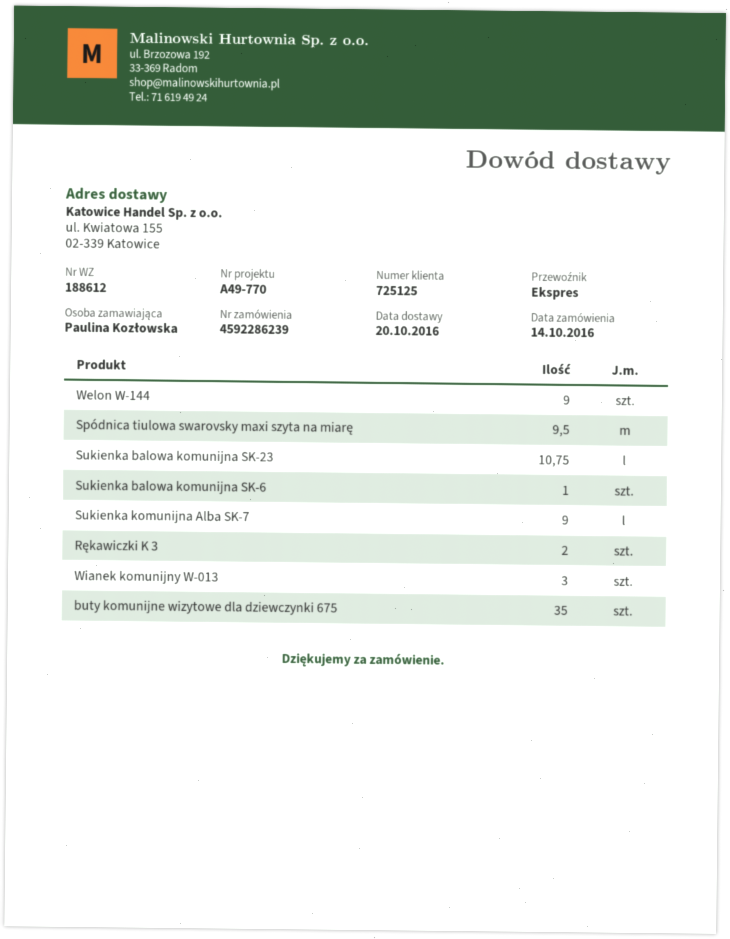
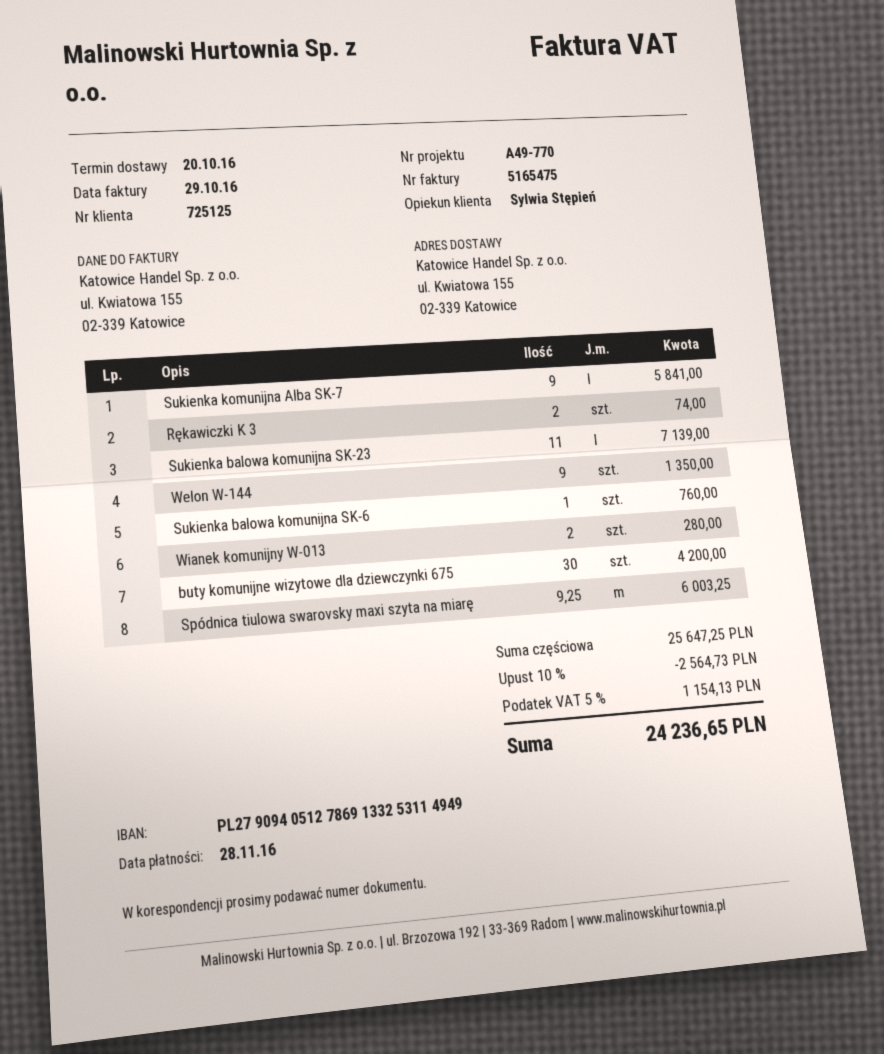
Spódnica tiulowa swarovsky maxi szyta na miarę: 9.5 -> 9.25
Sukienka balowa komunijna SK-23: 10.75 -> 11
Wianek komunijny W-013: 3 -> 2
buty komunijne wizytowe dla dziewczynki 675: 35 -> 30

